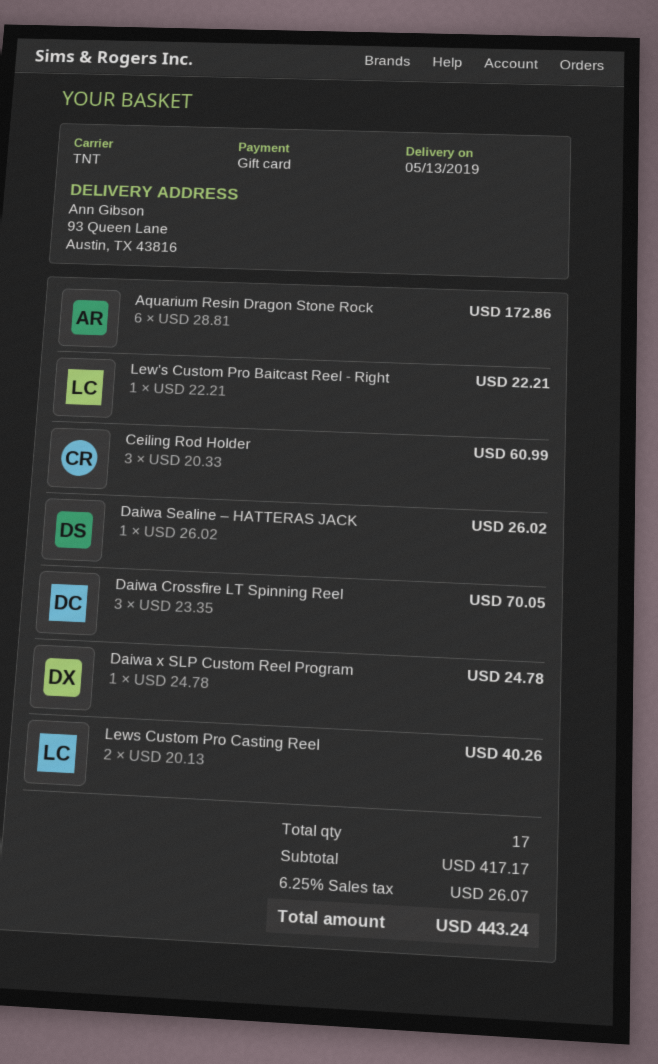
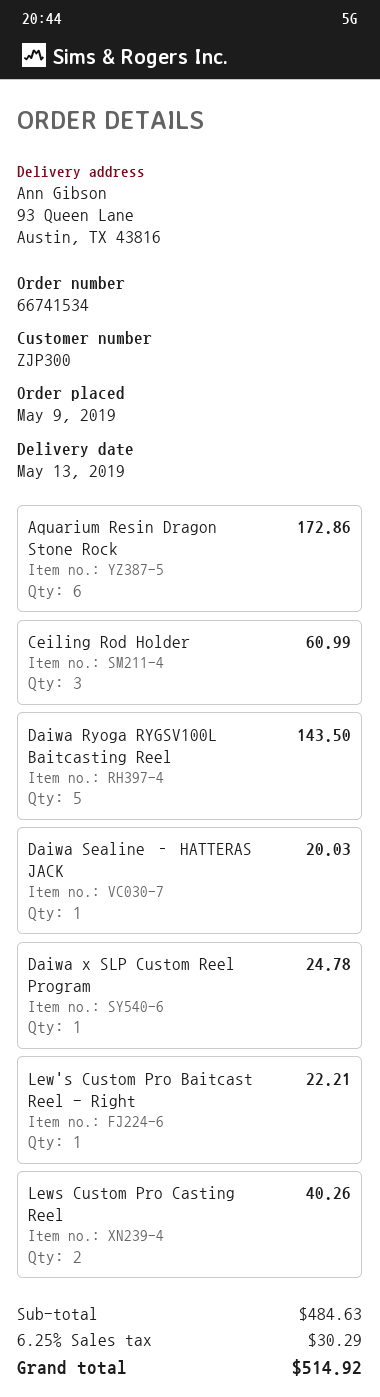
Daiwa Sealine – HATTERAS JACK: 1 for 26.02 -> 1 for 20.03
Daiwa Crossfire LT Spinning Reel: 3 for 70.05 -> none
Daiwa Ryoga RYGSV100L Baitcasting Reel: none -> 5 for 143.50
subtotal: 417.17 -> 484.63
tax: 6.25% = 26.07 -> 6.25% = 30.29
total: 443.24 -> 514.92

